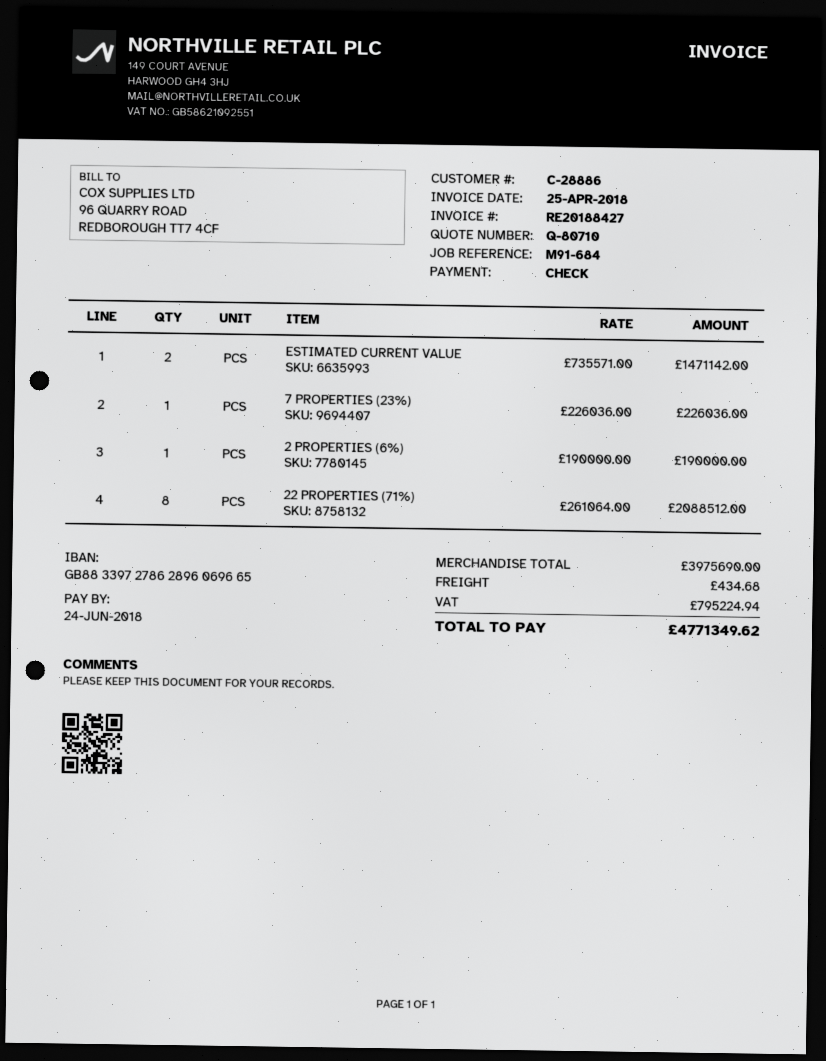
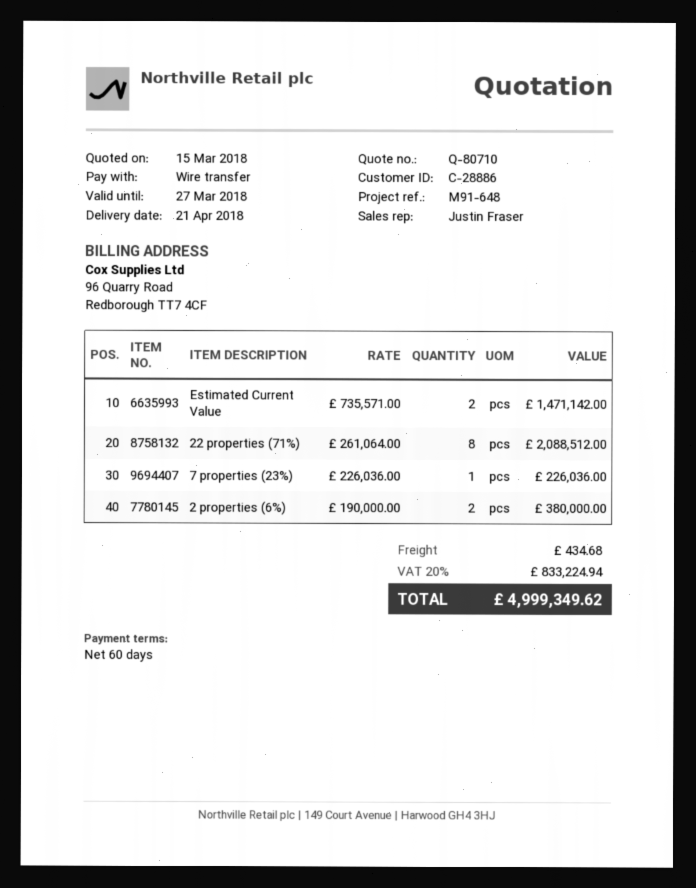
reference: M91-684 -> M91-648
payment method: cheque -> bank transfer
2 PROPERTIES (6%): 1 x 190000.00 = 190000.00 -> 2 x 190000.00 = 380000.00
tax: 795224.94 -> 833224.94
total: 4771349.62 -> 4999349.62

